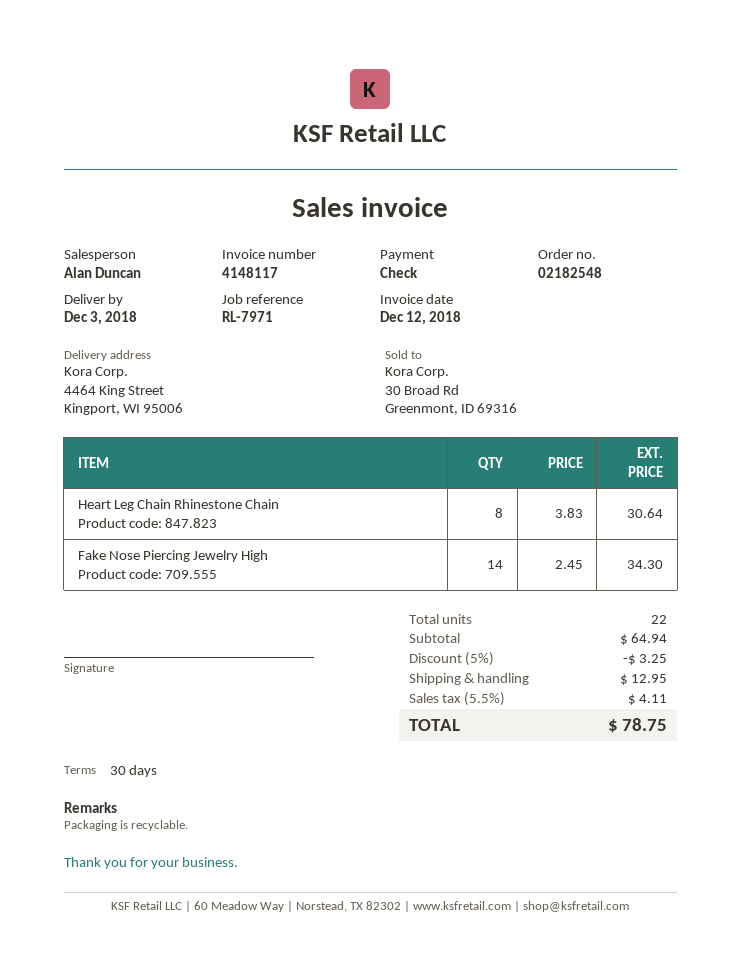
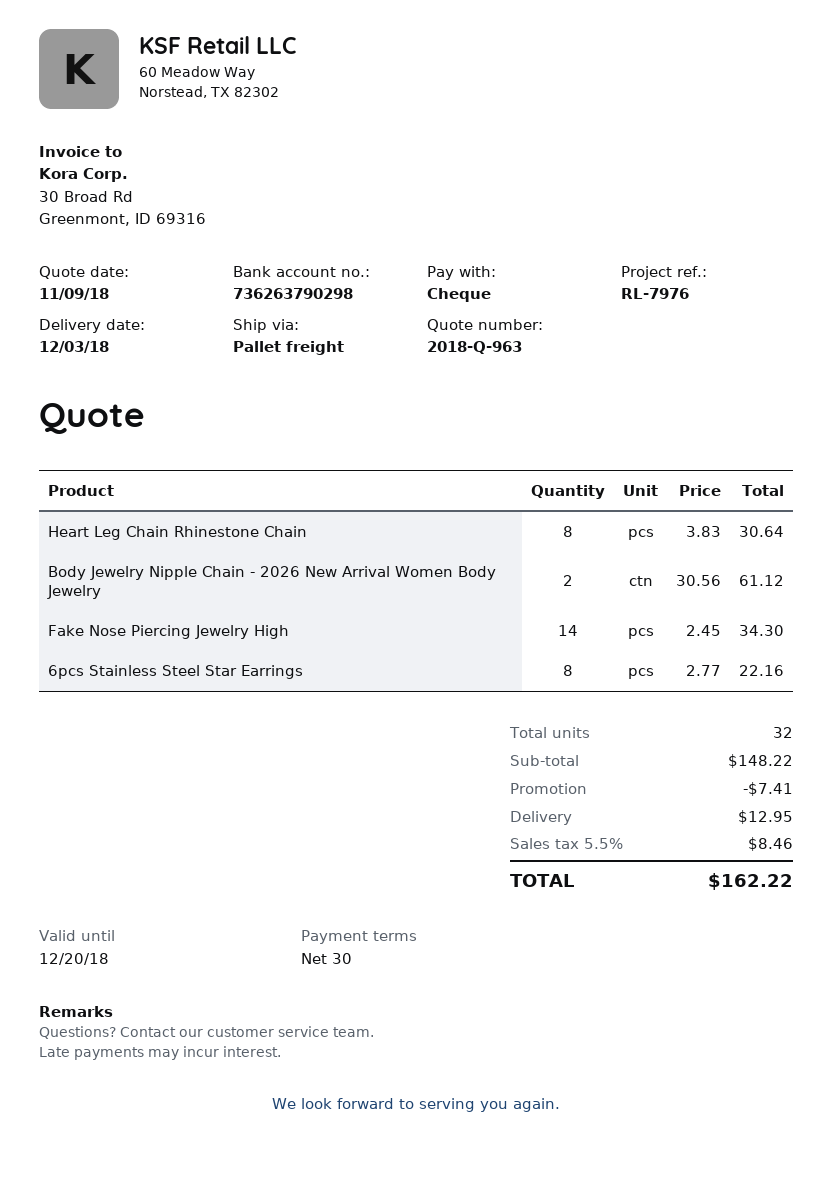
reference: RL-7971 -> RL-7976
Body Jewelry Nipple Chain - 2026 New Arrival Women Body Jewelry: none -> 2 x 30.56 = 61.12
6pcs Stainless Steel Star Earrings: none -> 8 x 2.77 = 22.16
total quantity: 22 -> 32
subtotal: 64.94 -> 148.22
discount: 3.25 -> 7.41
tax: 5.5% = 4.11 -> 5.5% = 8.46
total: 78.75 -> 162.22

